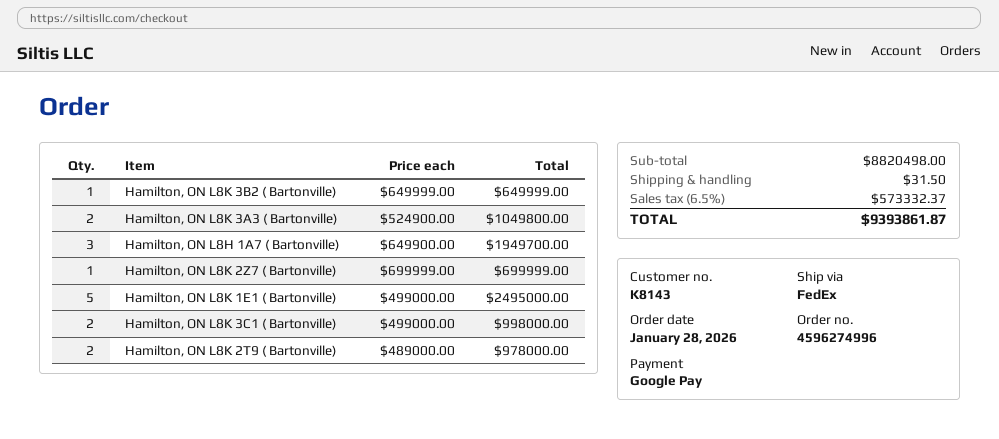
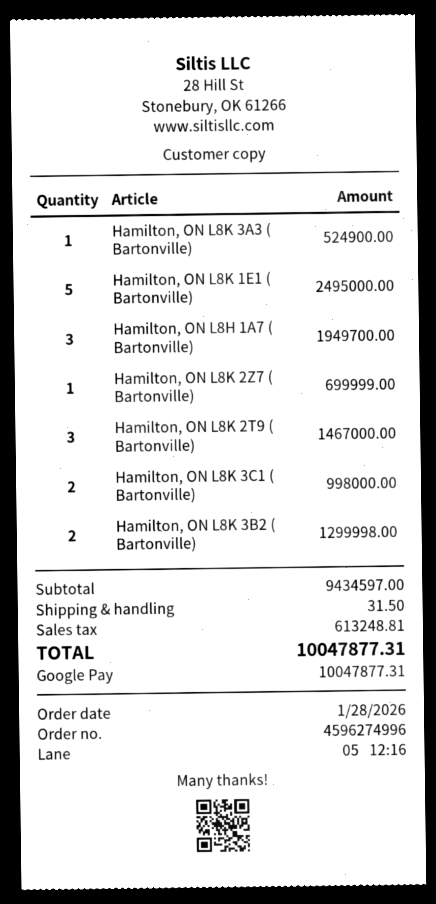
Hamilton, ON L8K 3B2 ( Bartonville): 1 for 649999.00 -> 2 for 1299998.00
Hamilton, ON L8K 3A3 ( Bartonville): 2 for 1049800.00 -> 1 for 524900.00
Hamilton, ON L8K 2T9 ( Bartonville): 2 for 978000.00 -> 3 for 1467000.00
subtotal: 8820498.00 -> 9434597.00
tax: 573332.37 -> 613248.81
total: 9393861.87 -> 10047877.31

